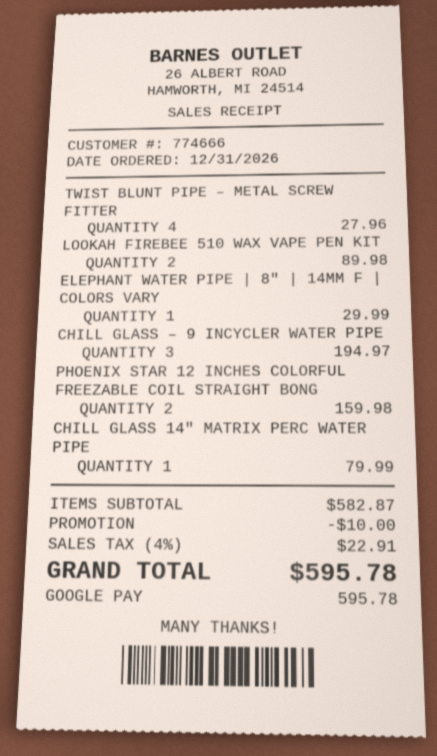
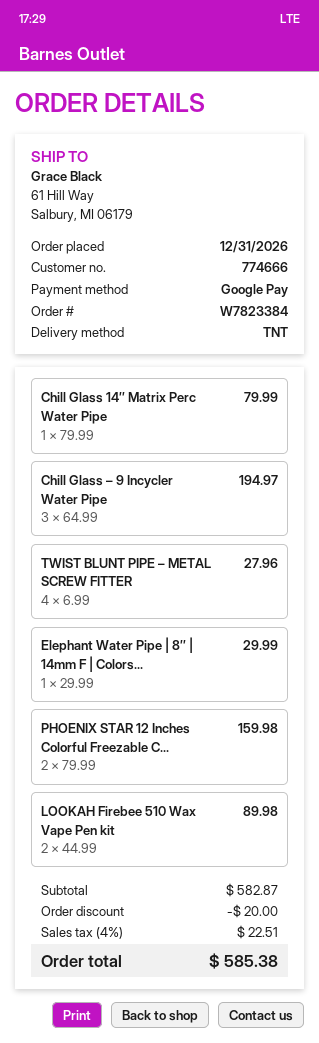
discount: 10.00 -> 20.00
tax: 4% = 22.91 -> 4% = 22.51
total: 595.78 -> 585.38

